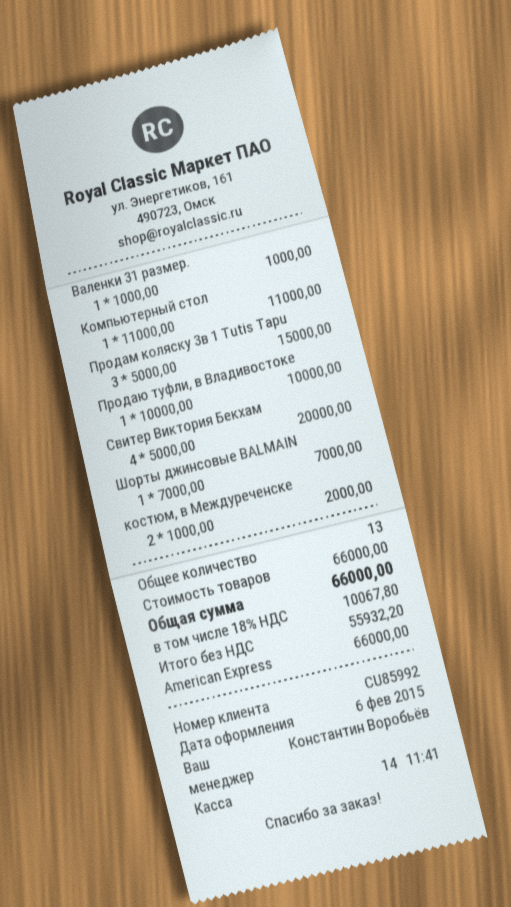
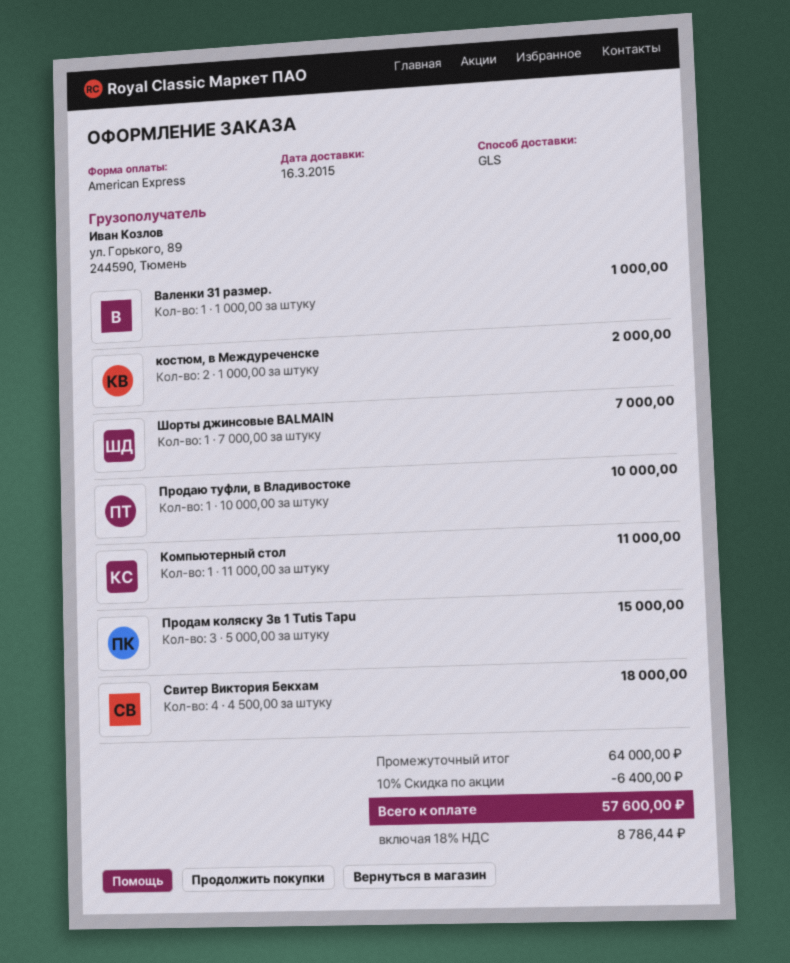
Свитер Виктория Бекхам: 4 x 5000.00 = 20000.00 -> 4 x 4500.00 = 18000.00
subtotal: 66000.00 -> 64000.00
discount: none -> 10% = 6400.00
tax: 18% = 10067.80 -> 18% = 8786.44
total: 66000.00 -> 57600.00

